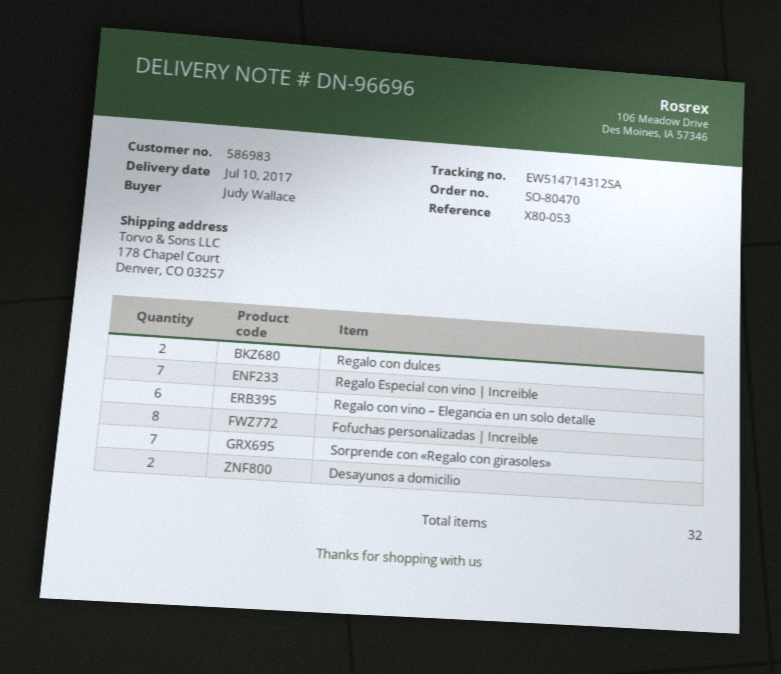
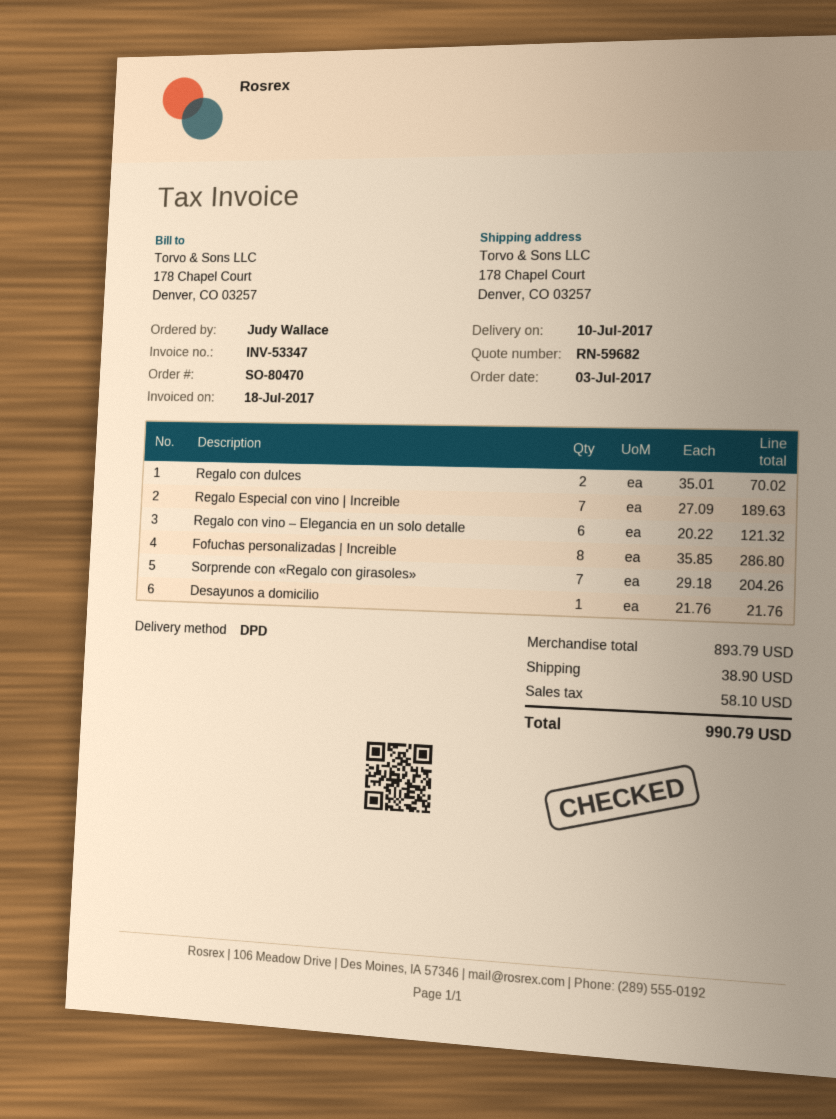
Desayunos a domicilio: 2 -> 1

